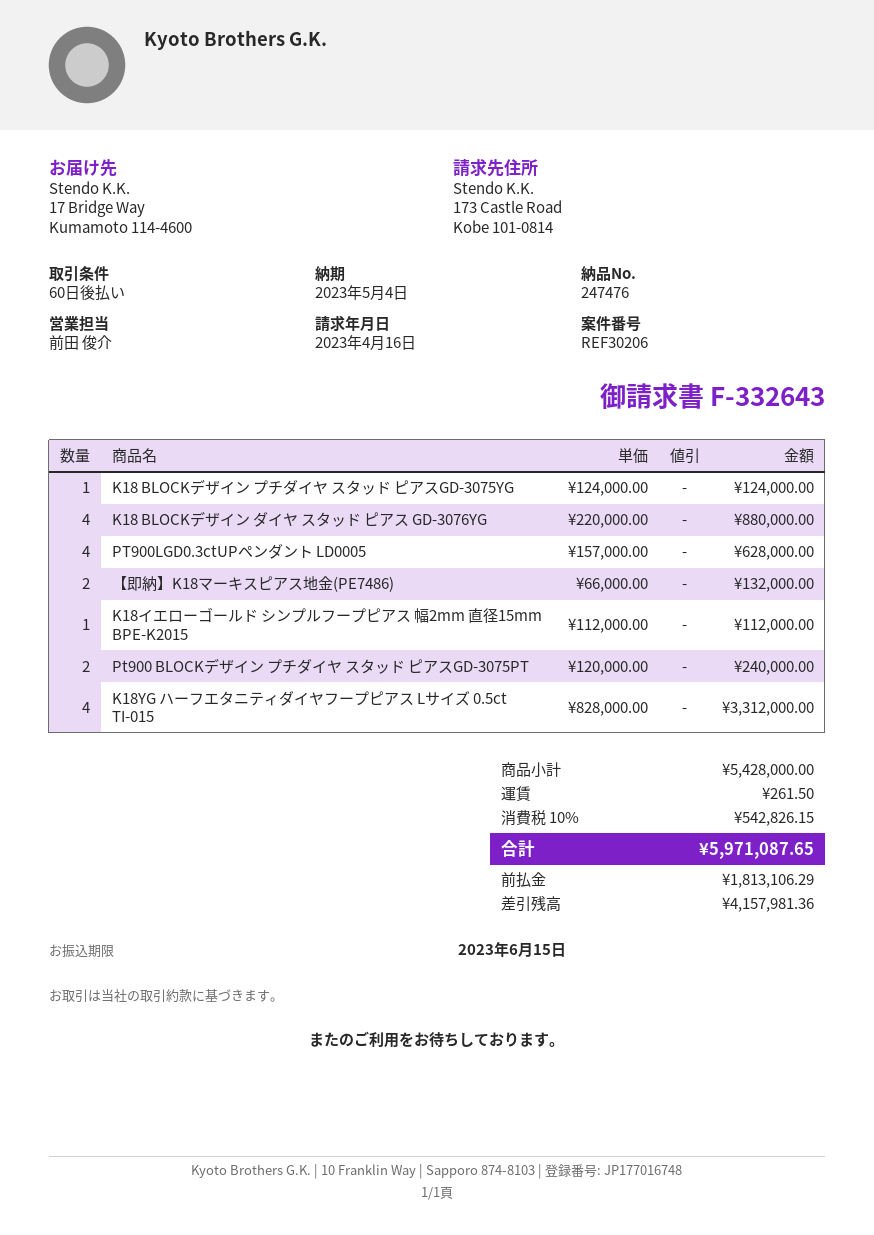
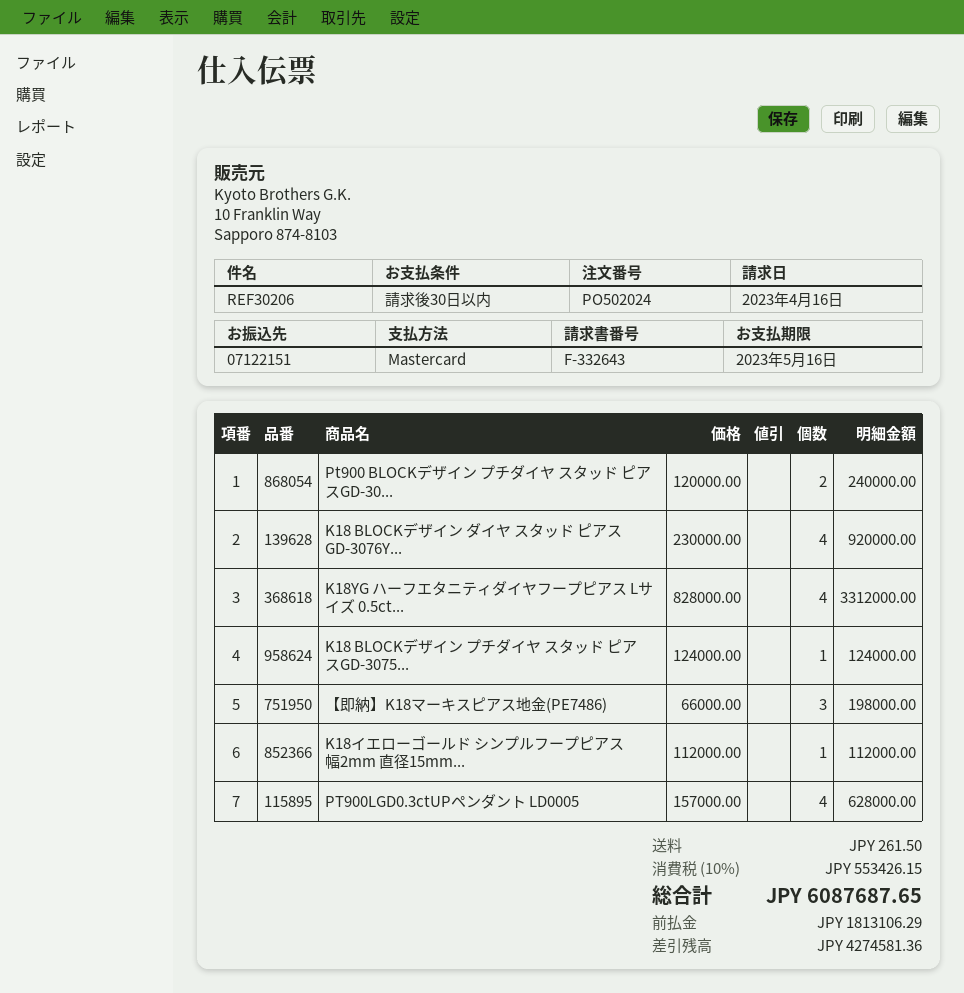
payment terms: 60 days -> 30 days
due date: 2023-06-15 -> 2023-05-16
K18 BLOCKデザイン ダイヤ スタッド ピアス GD-3076YG: 4 x 220000.00 = 880000.00 -> 4 x 230000.00 = 920000.00
【即納】K18マーキスピアス地金(PE7486): 2 x 66000.00 = 132000.00 -> 3 x 66000.00 = 198000.00
tax: 10% = 542826.15 -> 10% = 553426.15
total: 5971087.65 -> 6087687.65
balance: 4157981.36 -> 4274581.36

